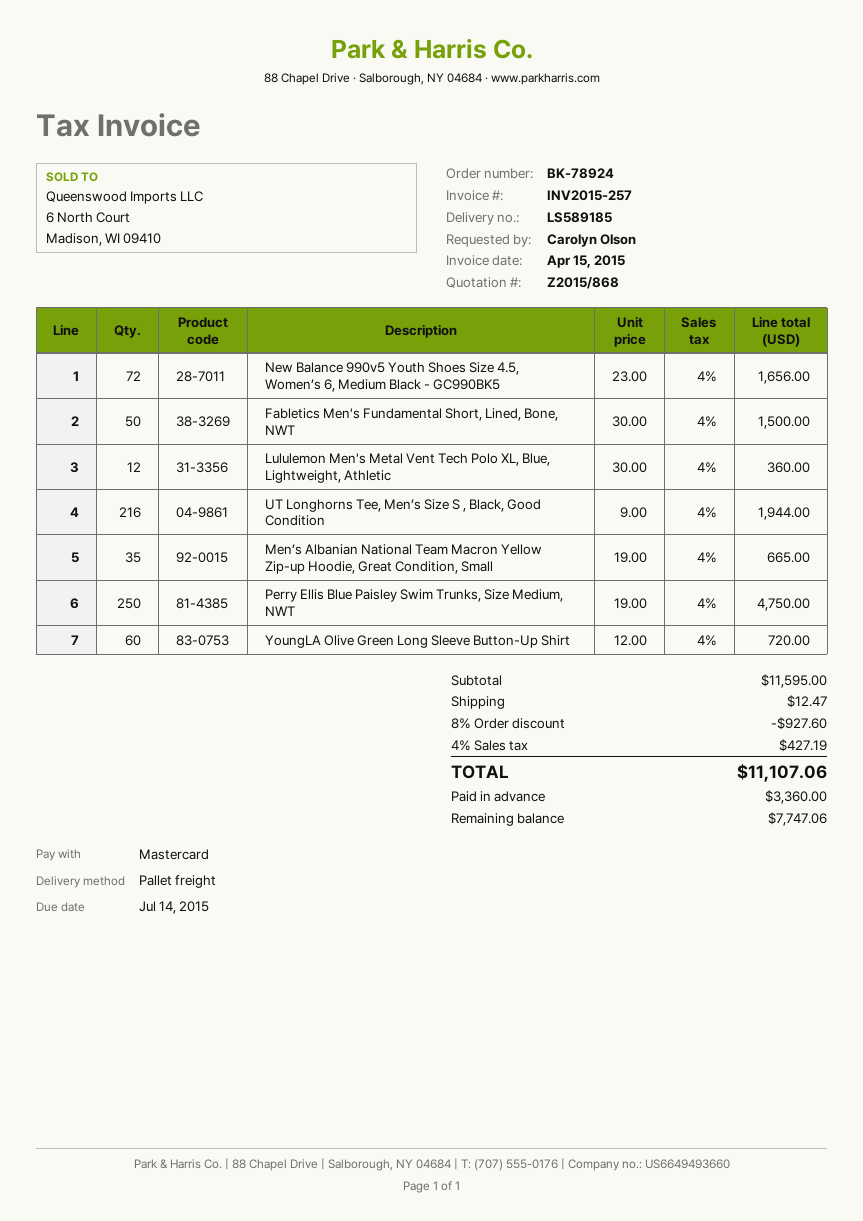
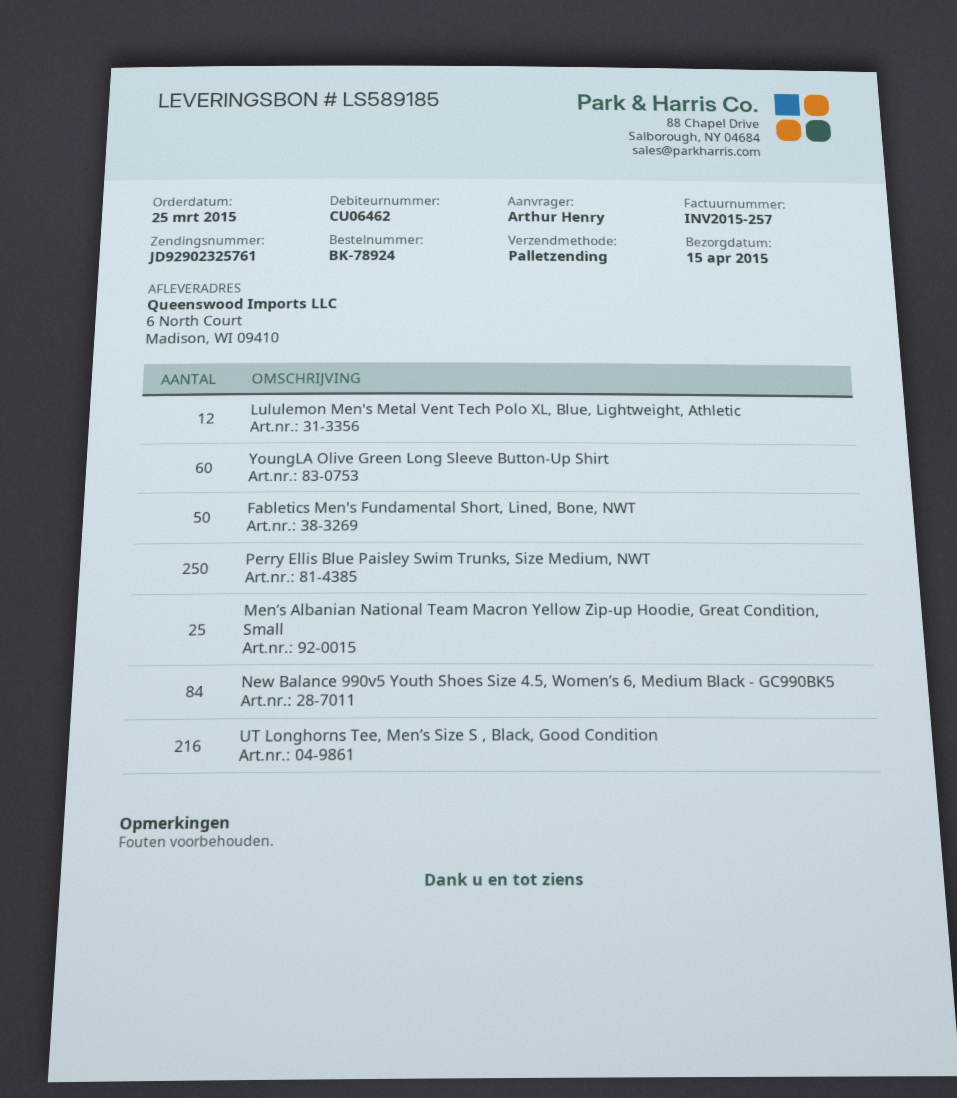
ordered by: Carolyn Olson -> Arthur Henry
New Balance 990v5 Youth Shoes Size 4.5, Women’s 6, Medium Black - GC990BK5: 72 -> 84
Men’s Albanian National Team Macron Yellow Zip-up Hoodie, Great Condition, Small: 35 -> 25

